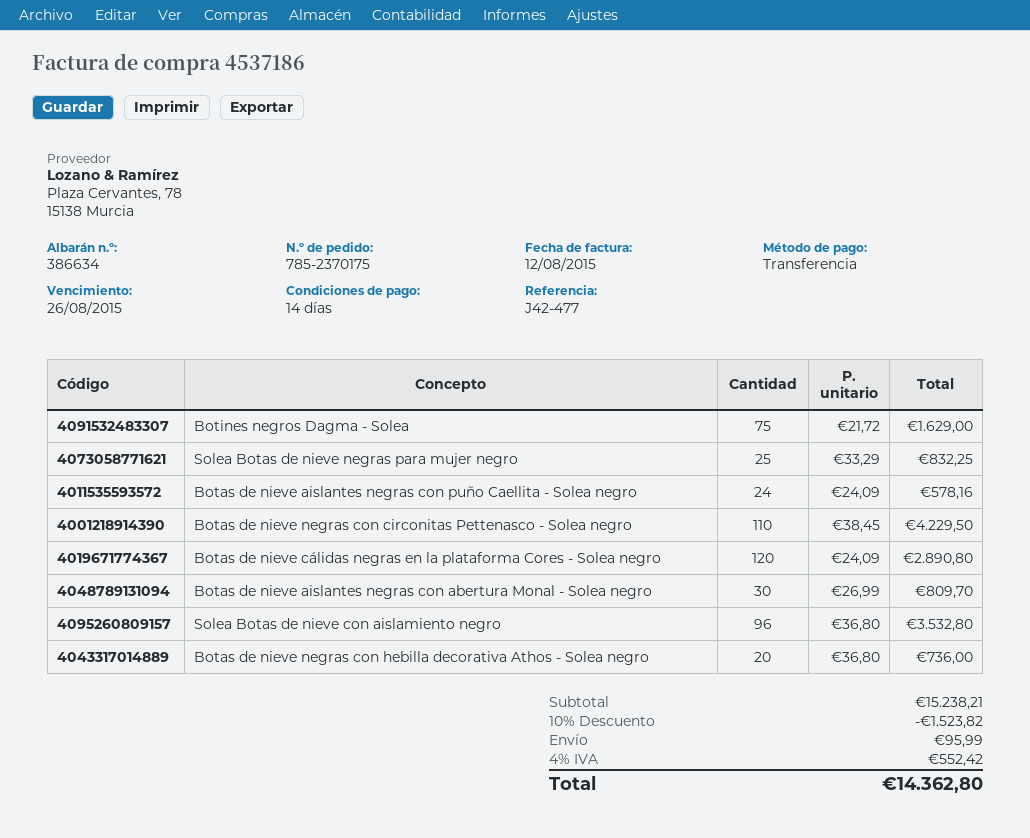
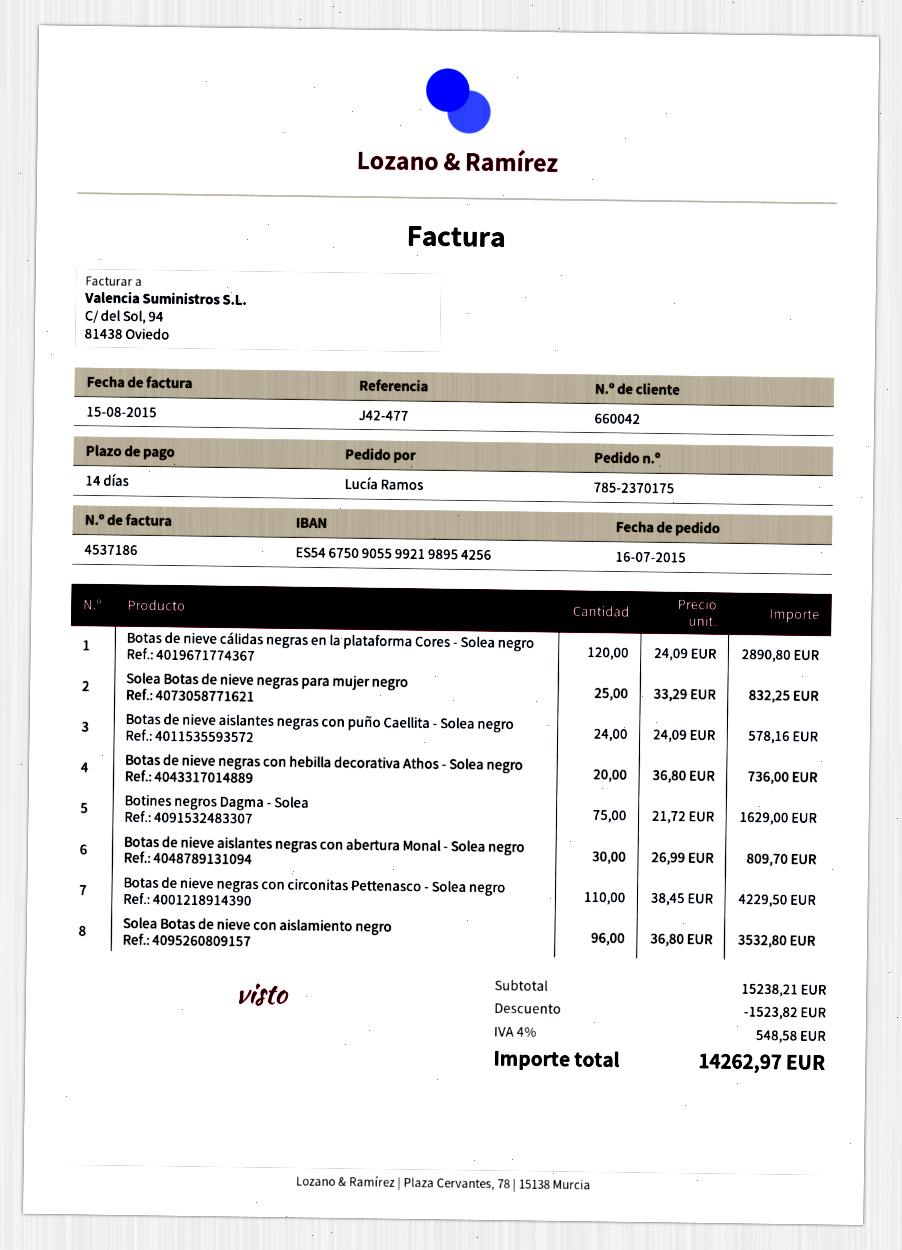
invoice date: 2015-08-12 -> 2015-08-15
shipping: 95.99 -> none
tax: 4% = 552.42 -> 4% = 548.58
total: 14362.80 -> 14262.97

